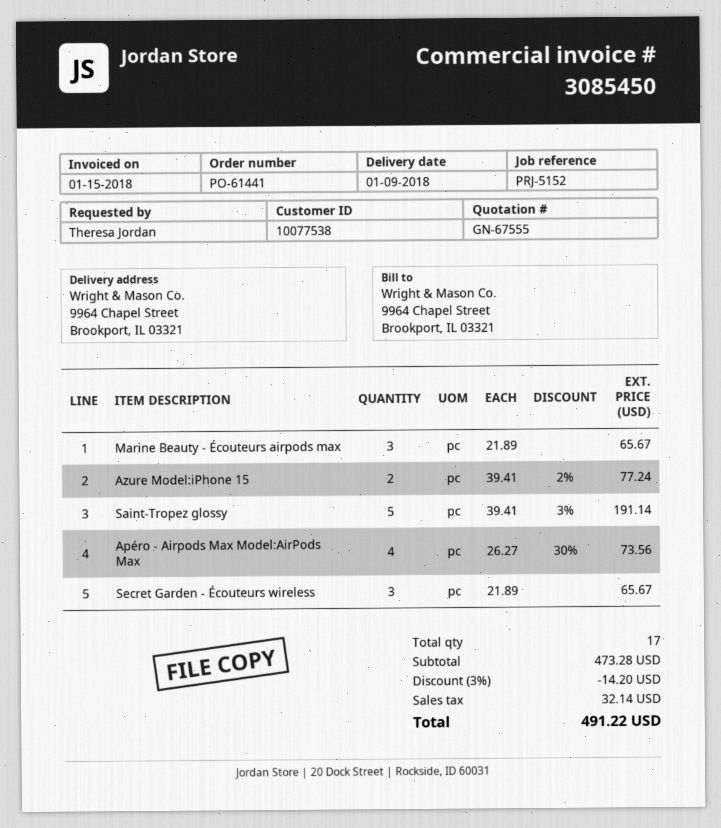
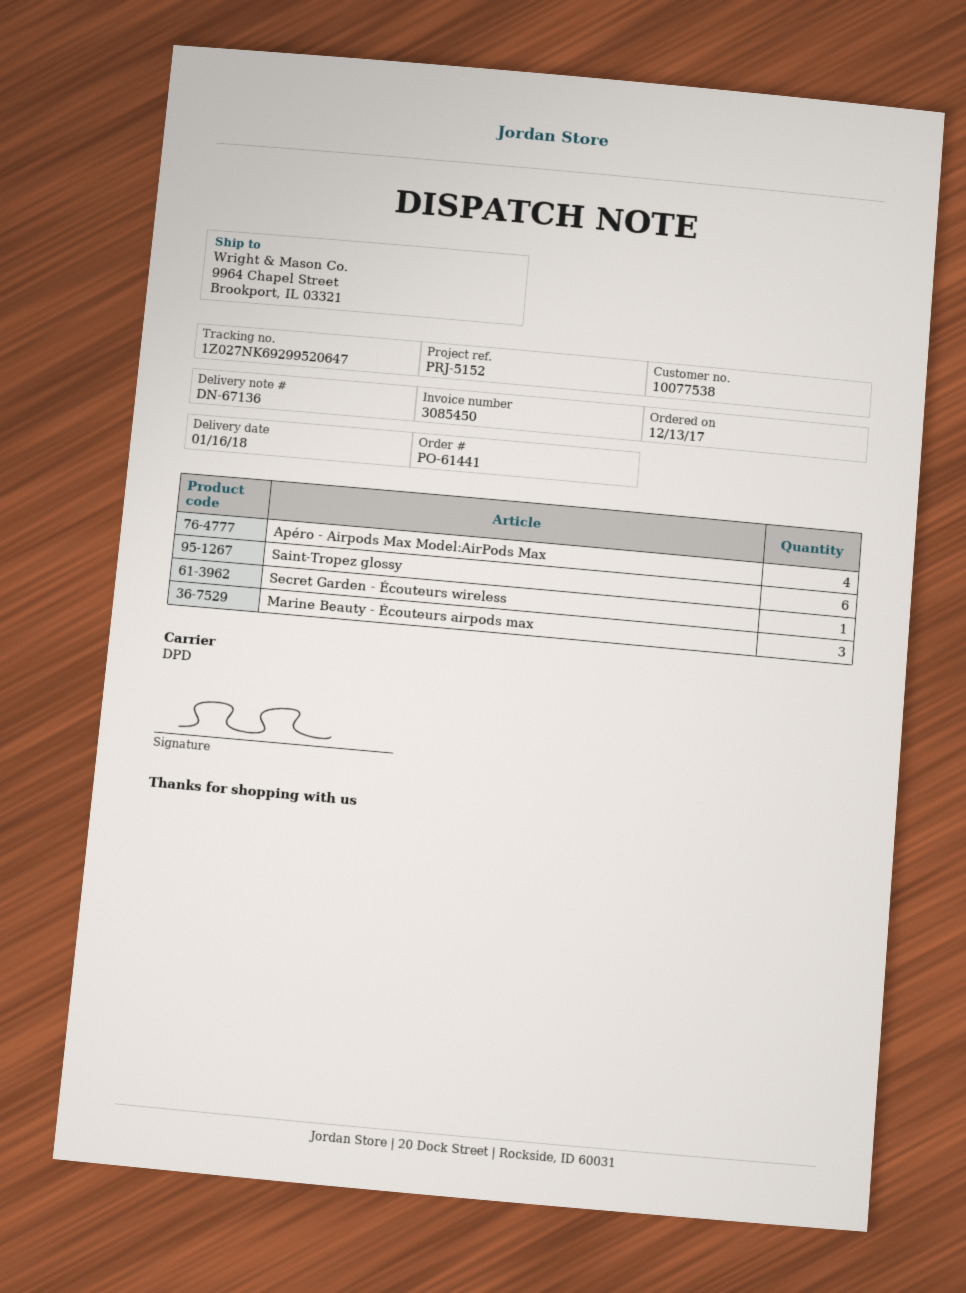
delivery date: 2018-01-09 -> 2018-01-16
Azure Model:iPhone 15: 2 -> none
Saint-Tropez glossy: 5 -> 6
Secret Garden - Écouteurs wireless: 3 -> 1

